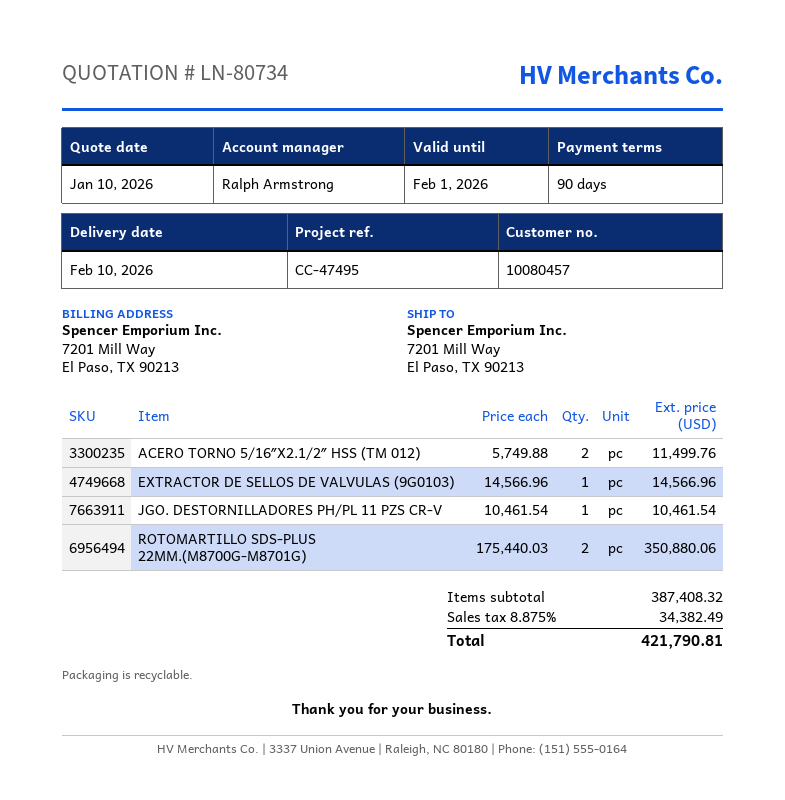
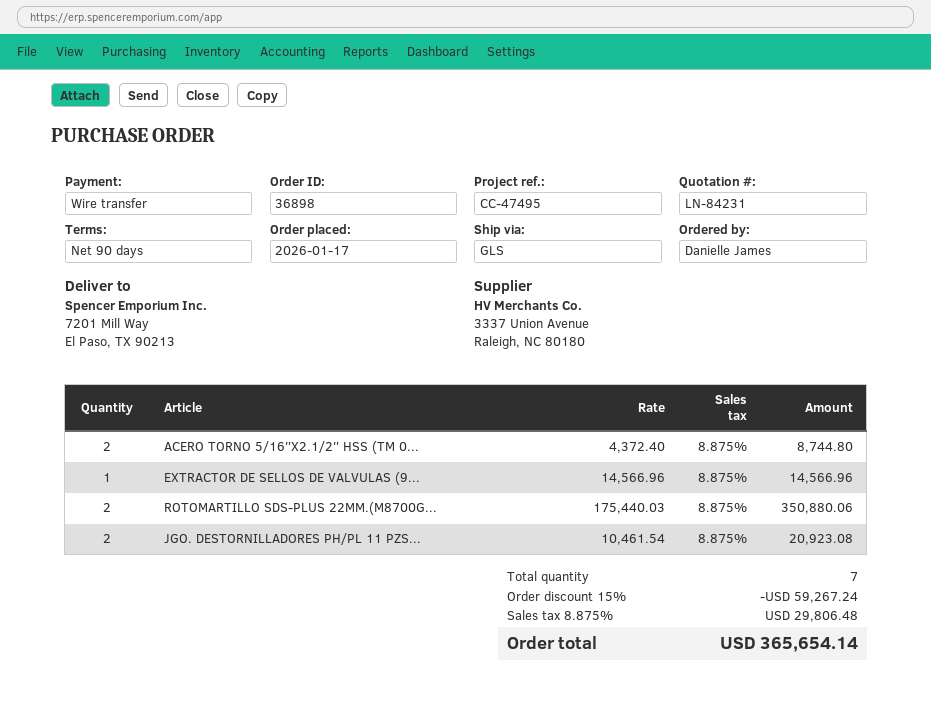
quote number: LN-80734 -> LN-84231
ACERO TORNO 5/16″X2.1/2″ HSS (TM 012): 2 x 5749.88 = 11499.76 -> 2 x 4372.40 = 8744.80
JGO. DESTORNILLADORES PH/PL 11 PZS CR-V: 1 x 10461.54 = 10461.54 -> 2 x 10461.54 = 20923.08
discount: none -> 15% = 59267.24
tax: 8.875% = 34382.49 -> 8.875% = 29806.48
total: 421790.81 -> 365654.14

